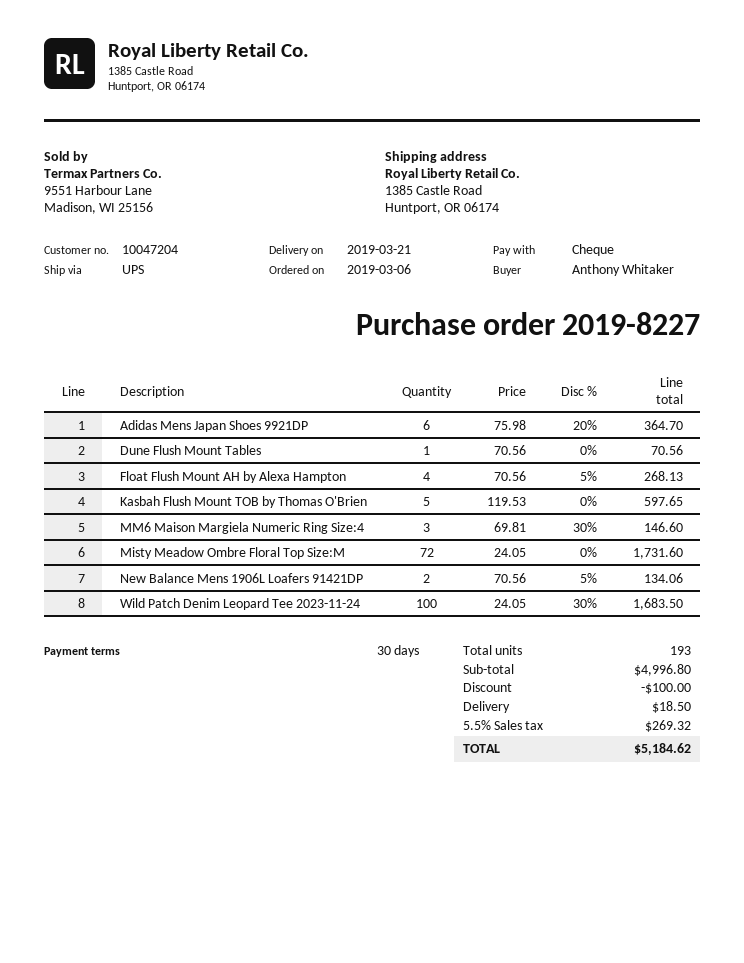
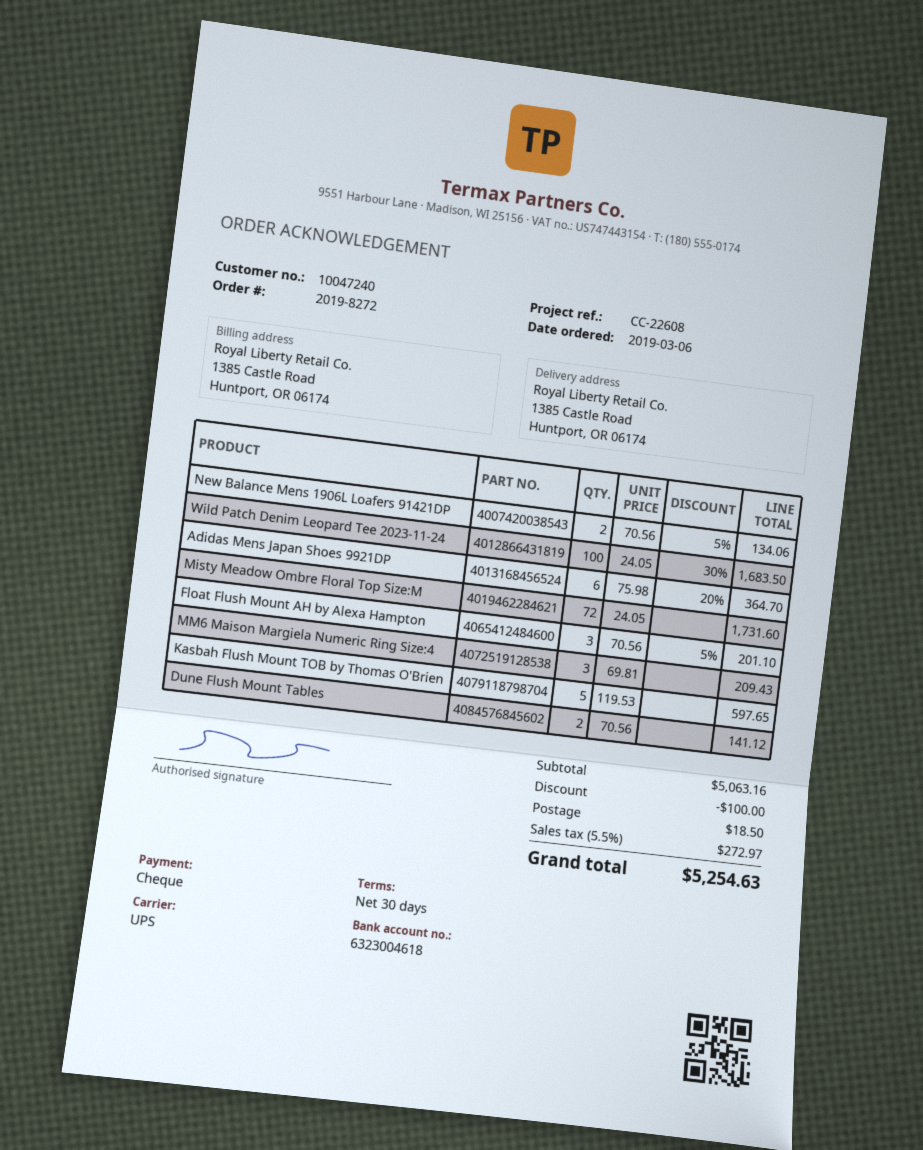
order number: 2019-8227 -> 2019-8272
customer number: 10047204 -> 10047240
Dune Flush Mount Tables: 1 x 70.56 = 70.56 -> 2 x 70.56 = 141.12
Float Flush Mount AH by Alexa Hampton: 4 x 70.56 - 5% = 268.13 -> 3 x 70.56 - 5% = 201.10
MM6 Maison Margiela Numeric Ring Size:4: 3 x 69.81 - 30% = 146.60 -> 3 x 69.81 = 209.43
subtotal: 4996.80 -> 5063.16
tax: 5.5% = 269.32 -> 5.5% = 272.97
total: 5184.62 -> 5254.63

